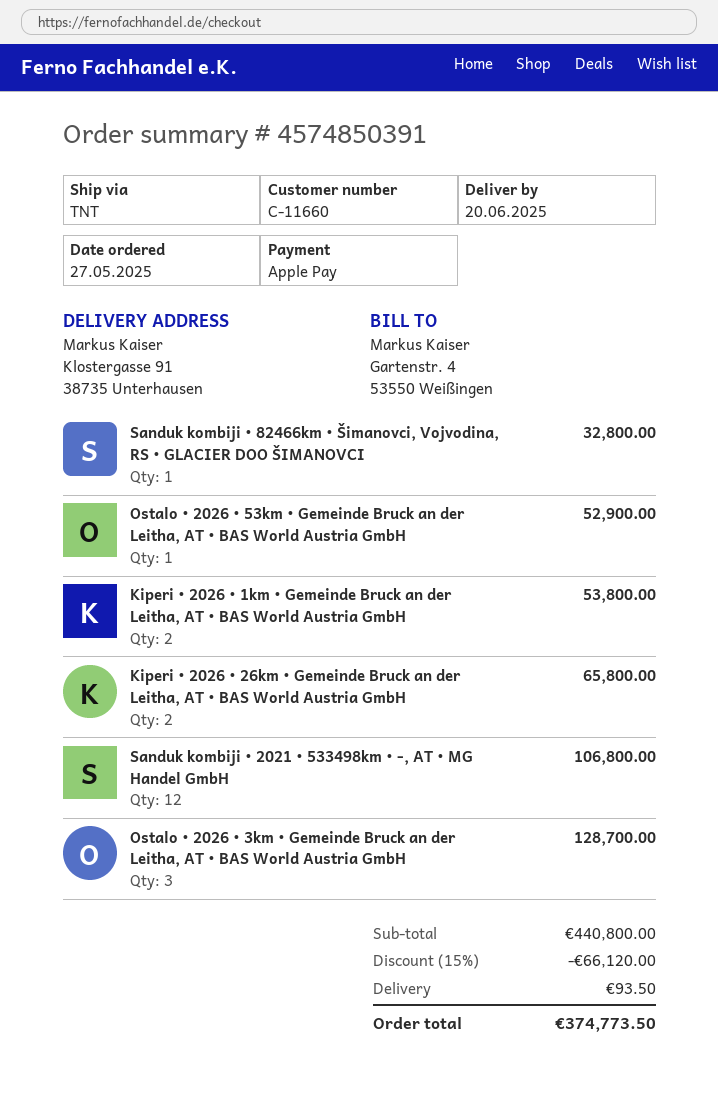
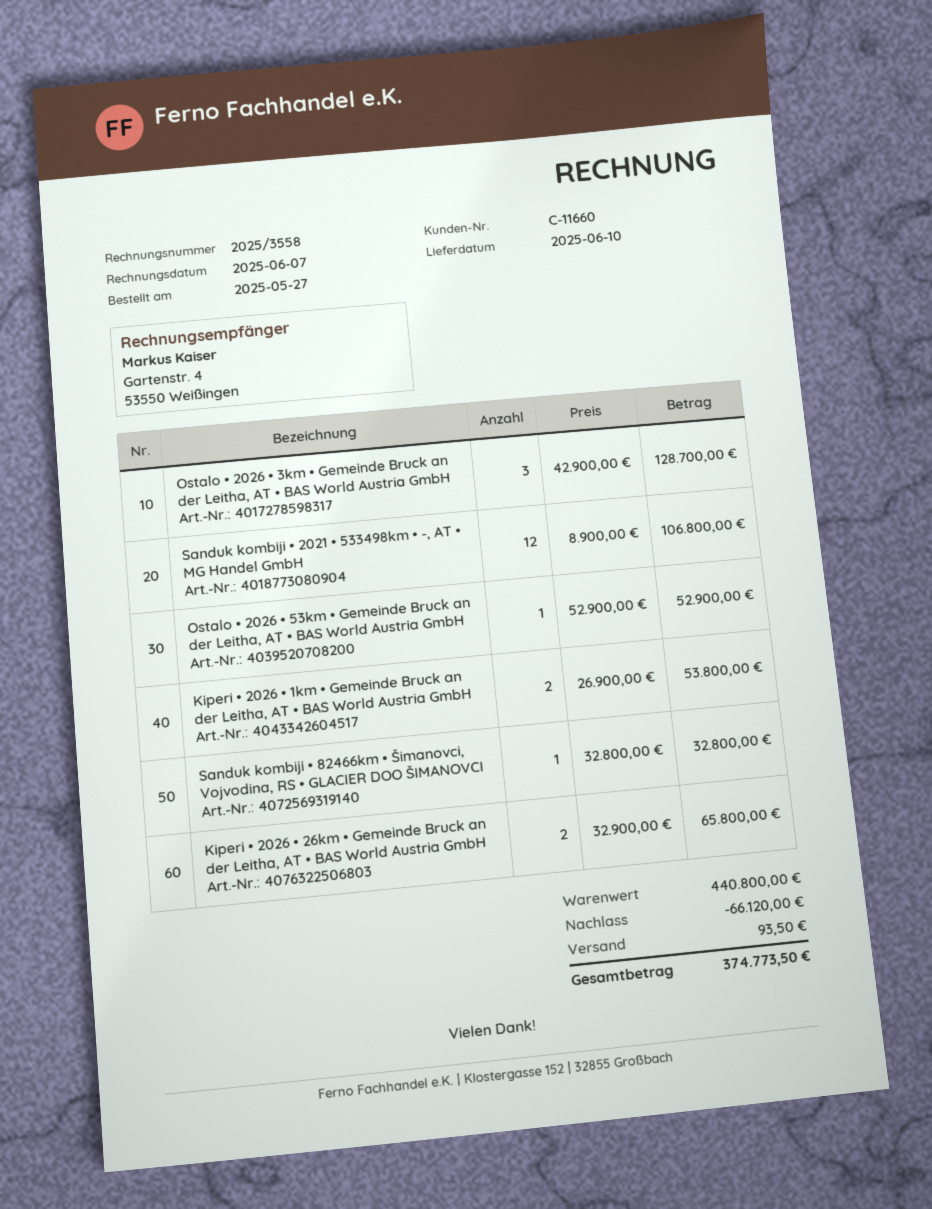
delivery date: 2025-06-20 -> 2025-06-10

